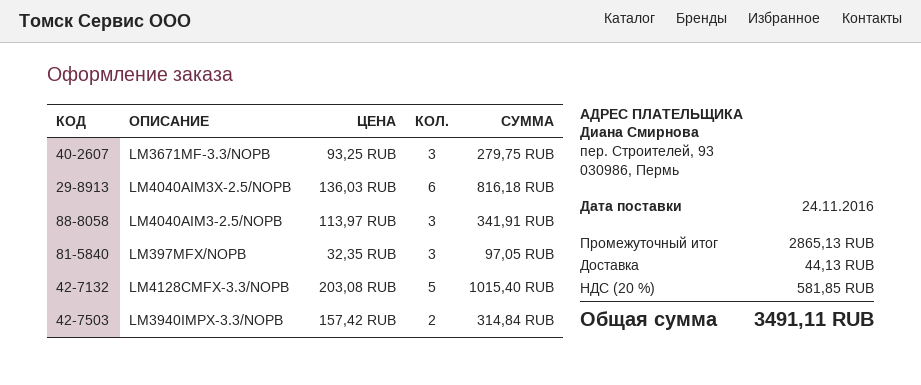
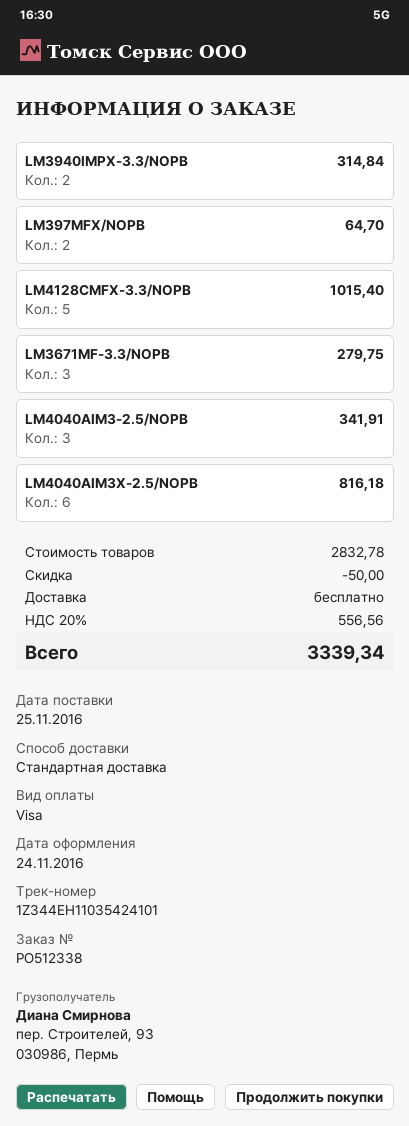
delivery date: 2016-11-24 -> 2016-11-25
LM397MFX/NOPB: 3 for 97.05 -> 2 for 64.70
subtotal: 2865.13 -> 2832.78
discount: none -> 50.00
shipping: 44.13 -> 0.00
tax: 20% = 581.85 -> 20% = 556.56
total: 3491.11 -> 3339.34

